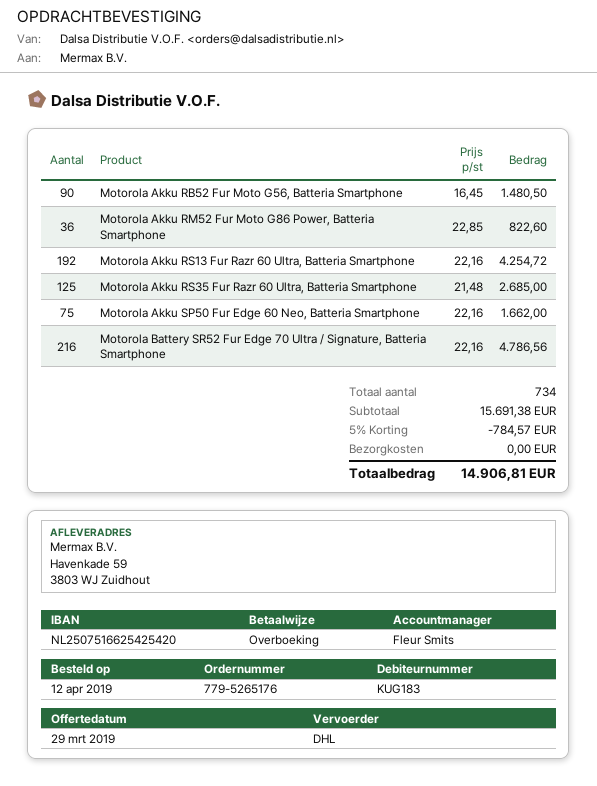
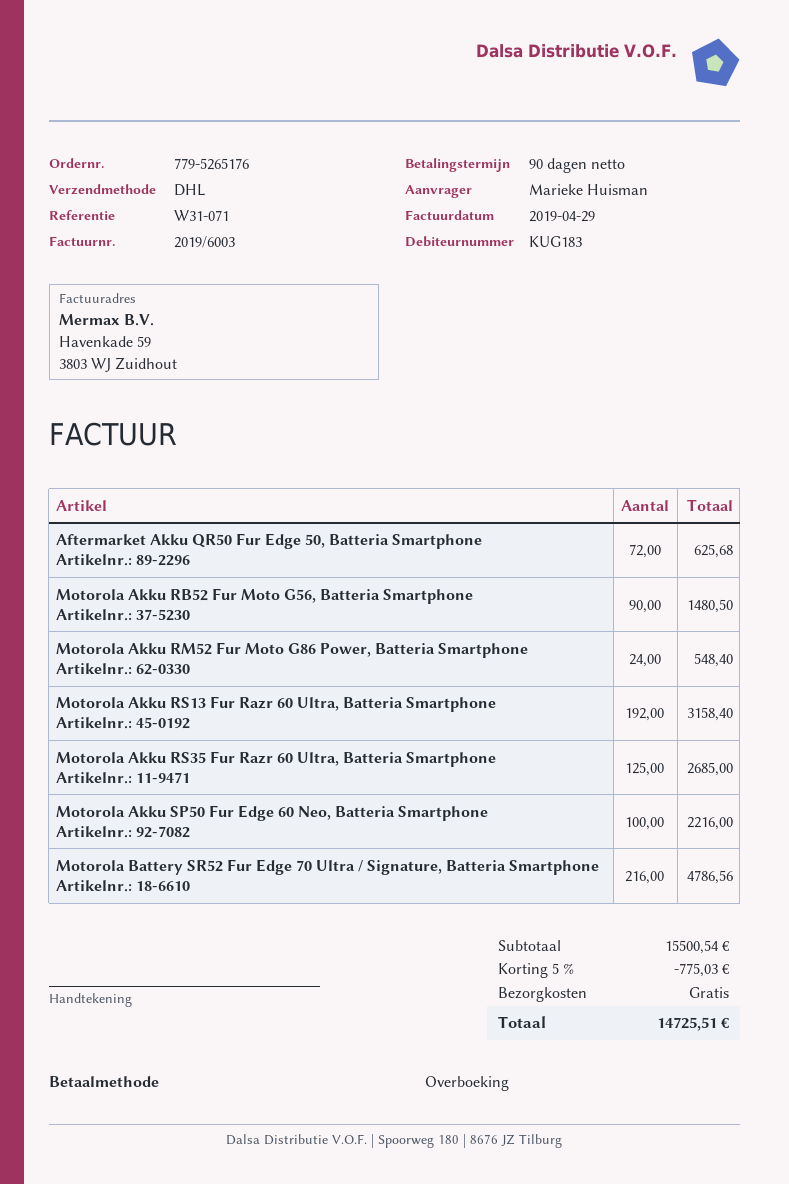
Motorola Akku RM52 Fur Moto G86 Power, Batteria Smartphone: 36 for 822.60 -> 24 for 548.40
Motorola Akku RS13 Fur Razr 60 Ultra, Batteria Smartphone: 192 for 4254.72 -> 192 for 3158.40
Motorola Akku SP50 Fur Edge 60 Neo, Batteria Smartphone: 75 for 1662.00 -> 100 for 2216.00
Aftermarket Akku QR50 Fur Edge 50, Batteria Smartphone: none -> 72 for 625.68
subtotal: 15691.38 -> 15500.54
discount: 5% = 784.57 -> 5% = 775.03
total: 14906.81 -> 14725.51

